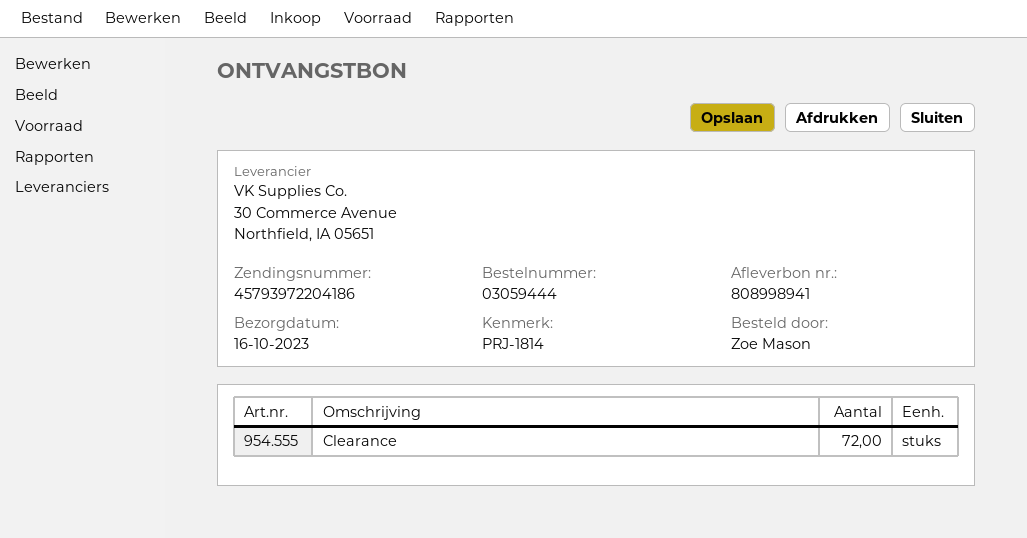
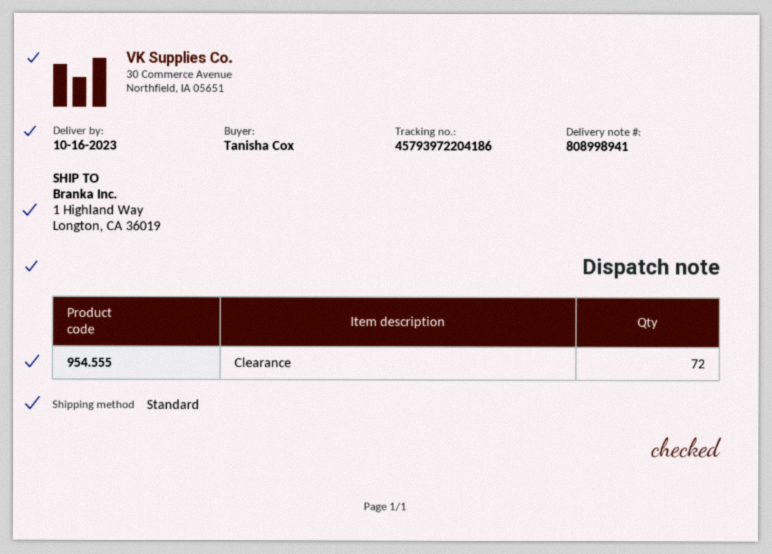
ordered by: Zoe Mason -> Tanisha Cox

